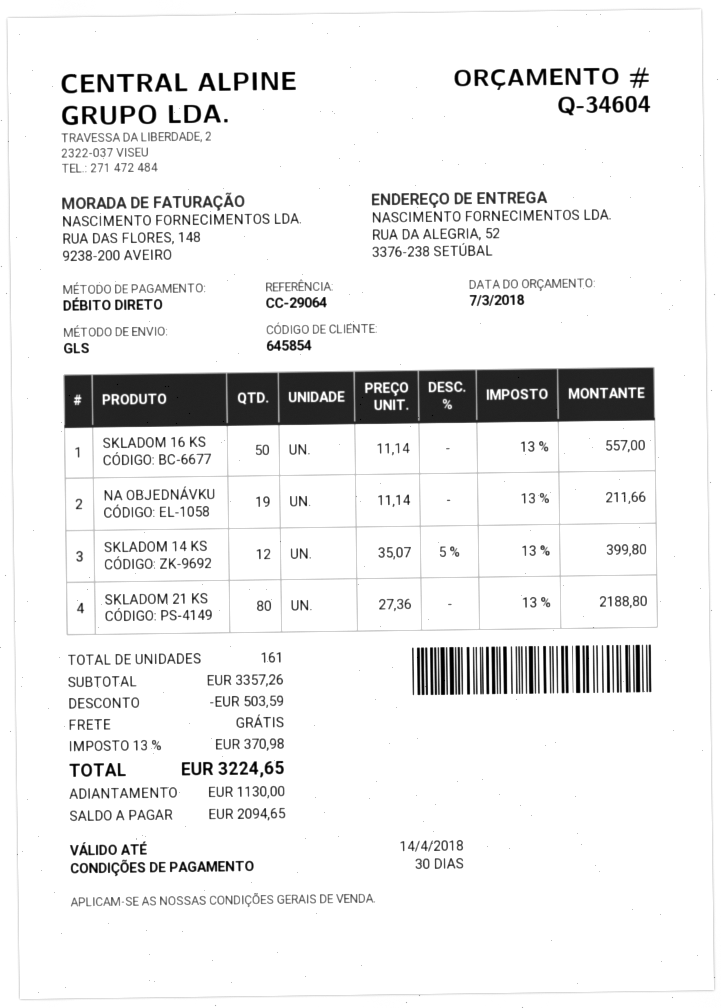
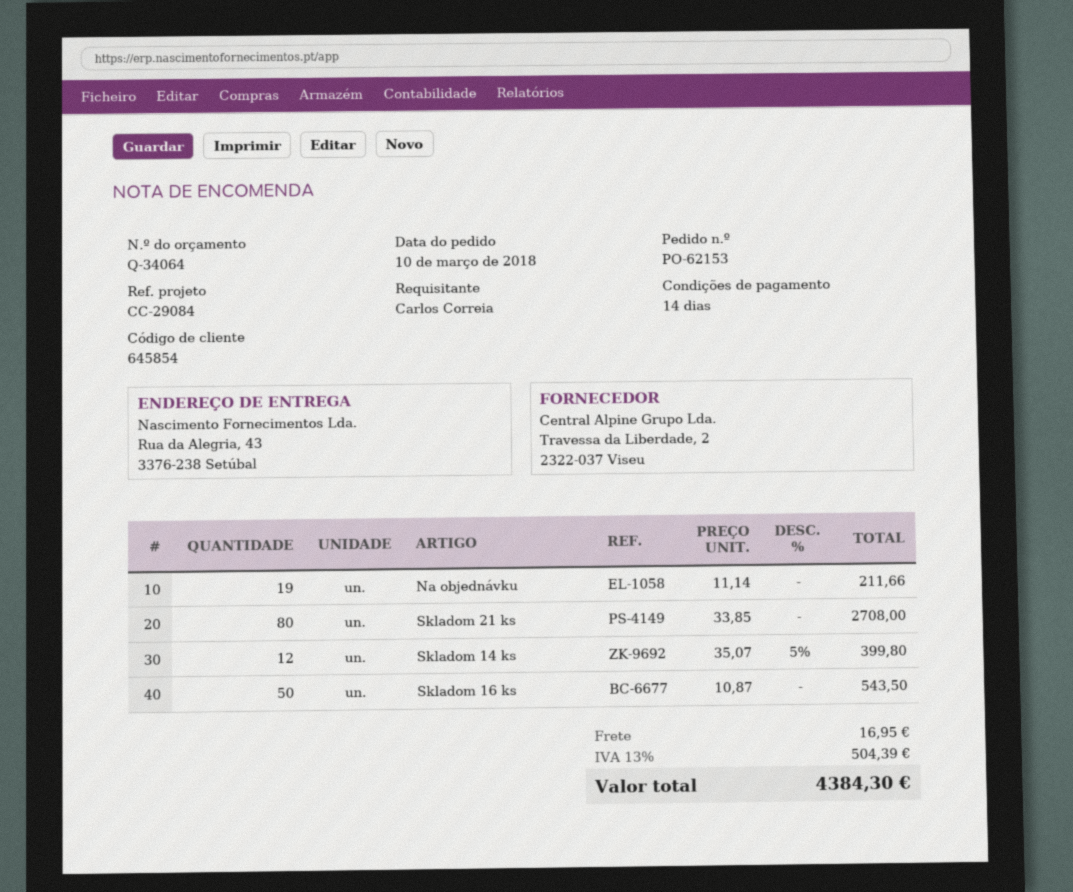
quote number: Q-34604 -> Q-34064
payment terms: 30 days -> 14 days
reference: CC-29064 -> CC-29084
ship to: RUA DA ALEGRIA, 52, 3376-238 SETÚBAL -> Rua da Alegria, 43, 3376-238 Setúbal
SKLADOM 16 KS: 50 x 11.14 = 557.00 -> 50 x 10.87 = 543.50
SKLADOM 21 KS: 80 x 27.36 = 2188.80 -> 80 x 33.85 = 2708.00
discount: 503.59 -> none
shipping: 0.00 -> 16.95
tax: 13% = 370.98 -> 13% = 504.39
total: 3224.65 -> 4384.30

